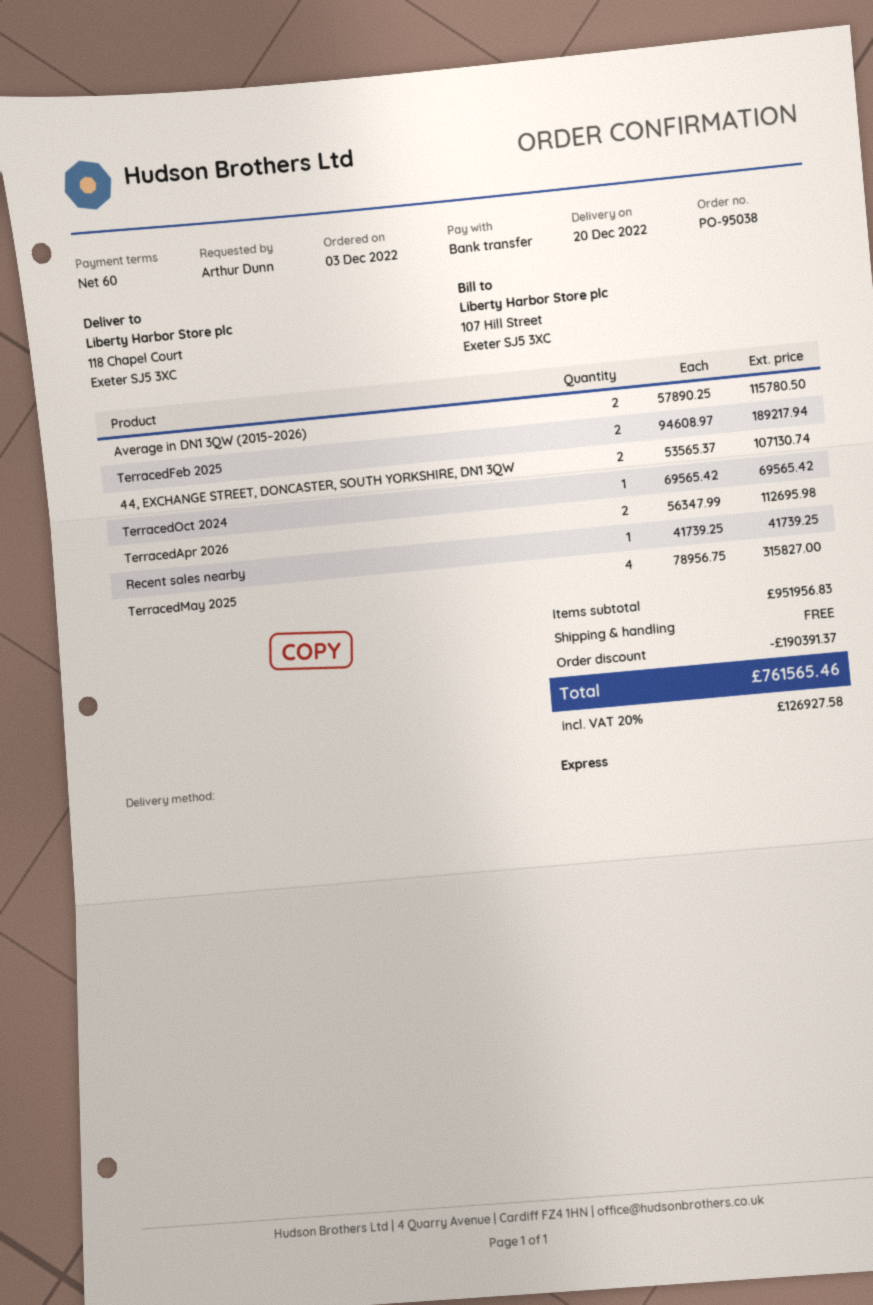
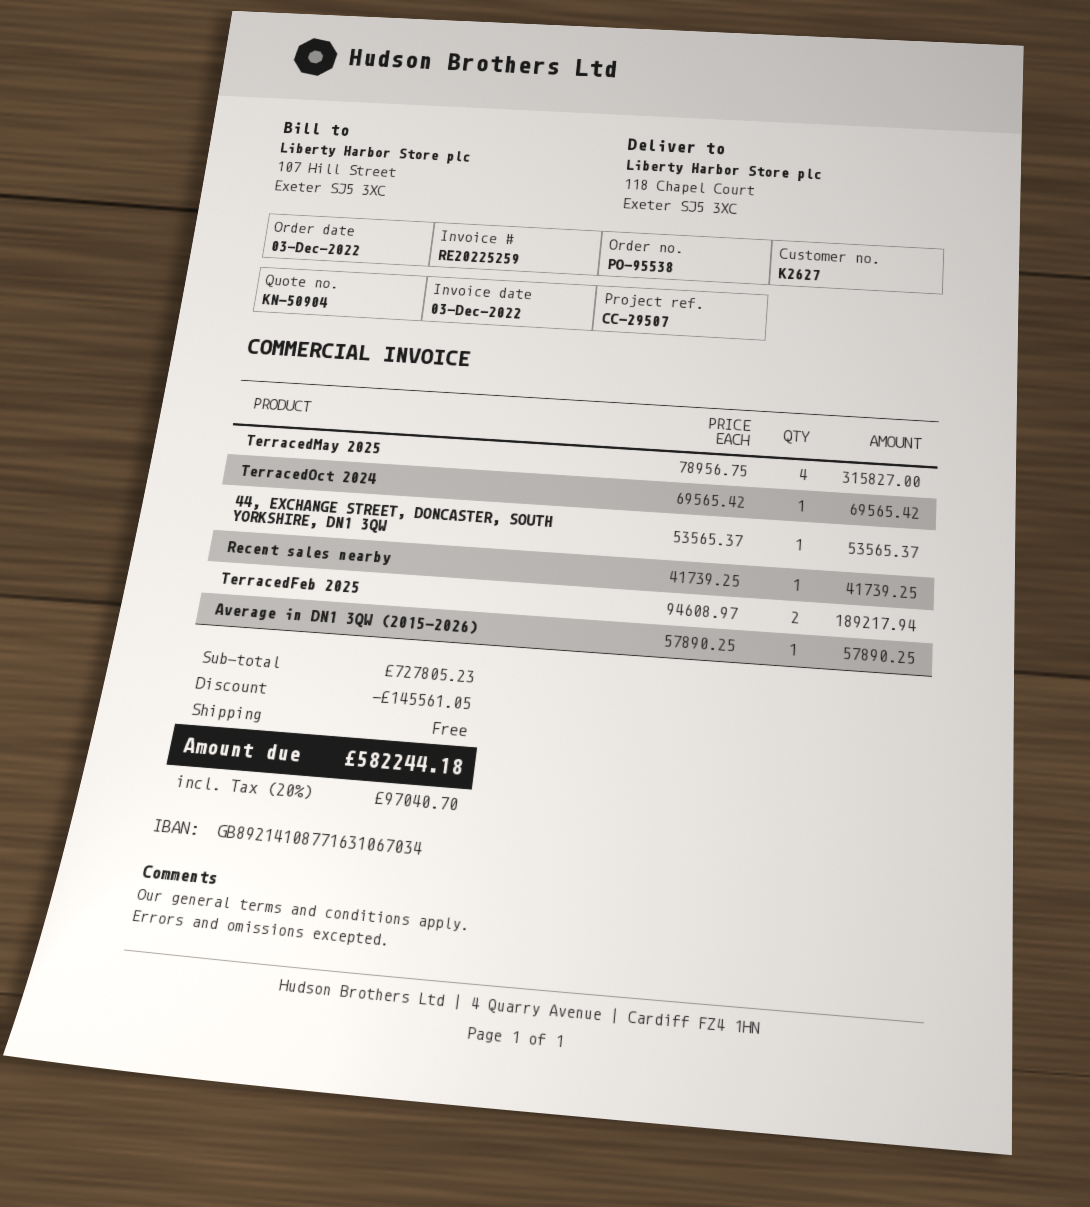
order number: PO-95038 -> PO-95538
Average in DN1 3QW (2015–2026): 2 x 57890.25 = 115780.50 -> 1 x 57890.25 = 57890.25
44, EXCHANGE STREET, DONCASTER, SOUTH YORKSHIRE, DN1 3QW: 2 x 53565.37 = 107130.74 -> 1 x 53565.37 = 53565.37
TerracedApr 2026: 2 x 56347.99 = 112695.98 -> none
subtotal: 951956.83 -> 727805.23
discount: 190391.37 -> 145561.05
tax: 20% = 126927.58 -> 20% = 97040.70
total: 761565.46 -> 582244.18

